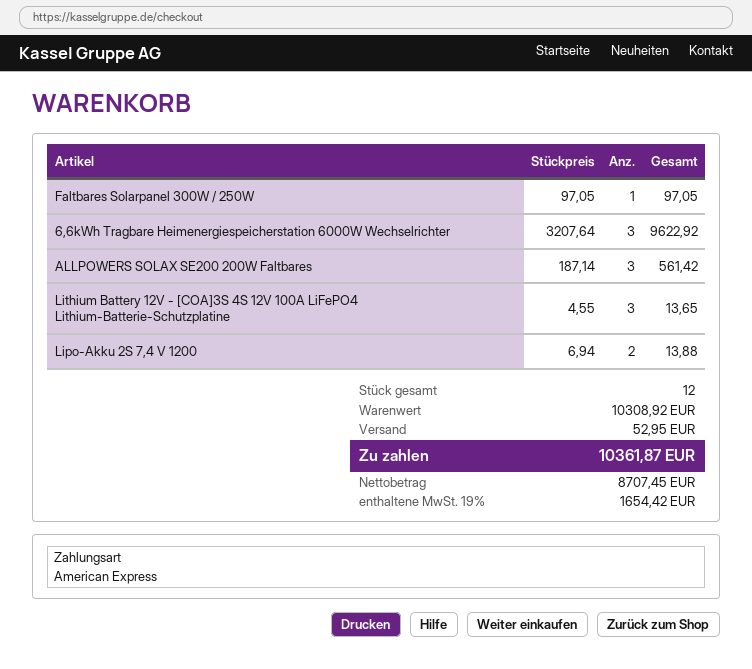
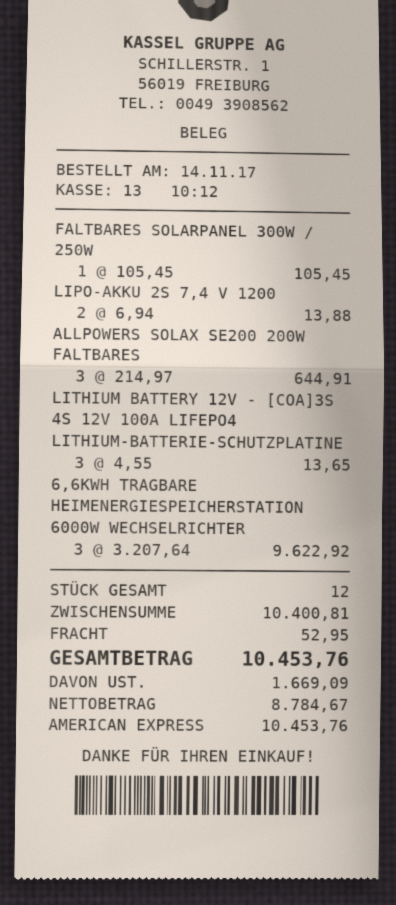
Faltbares Solarpanel 300W / 250W: 1 x 97.05 = 97.05 -> 1 x 105.45 = 105.45
ALLPOWERS SOLAX SE200 200W Faltbares: 3 x 187.14 = 561.42 -> 3 x 214.97 = 644.91
subtotal: 10308.92 -> 10400.81
net: 8707.45 -> 8784.67
tax: 1654.42 -> 1669.09
total: 10361.87 -> 10453.76

